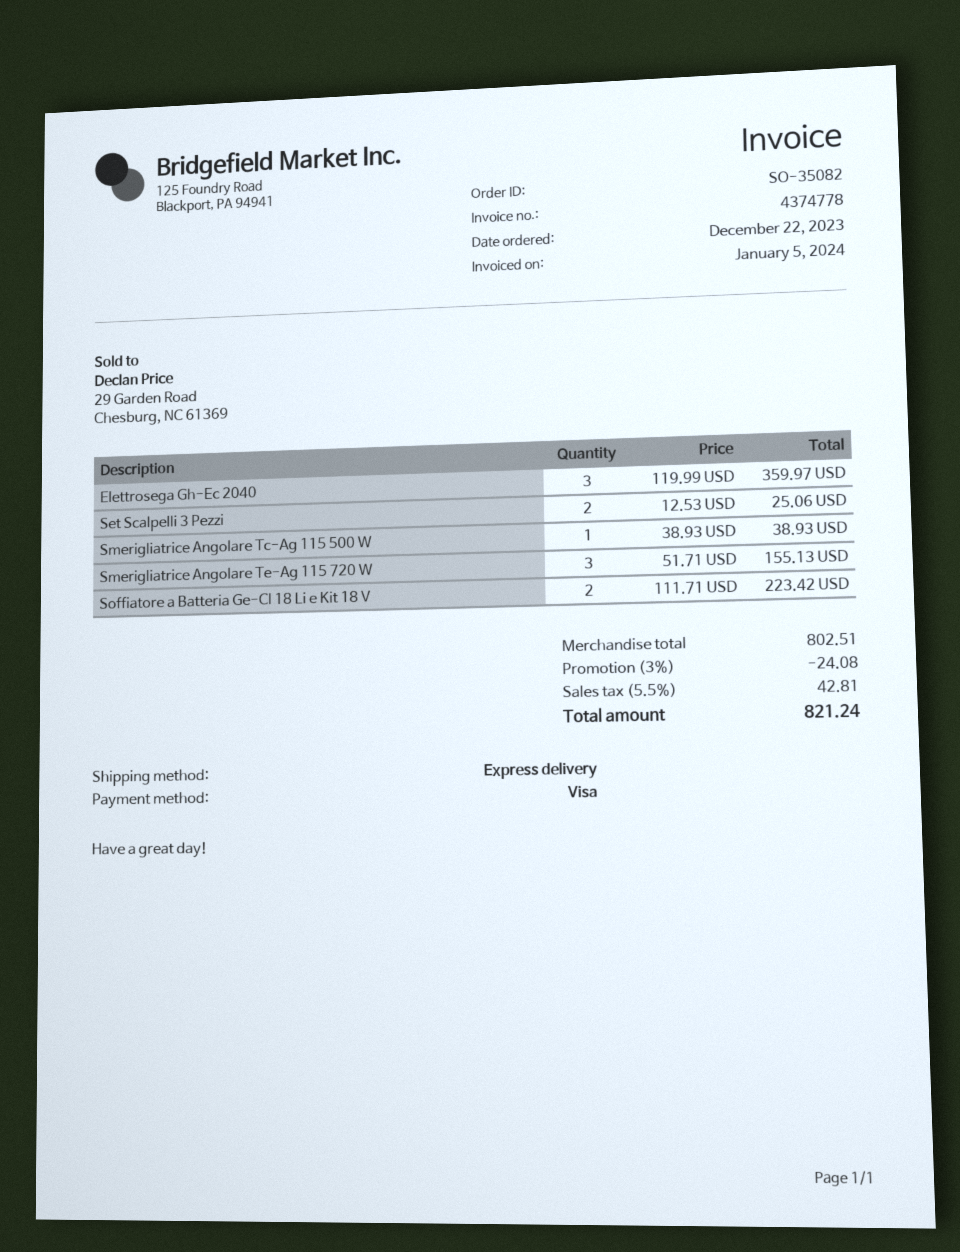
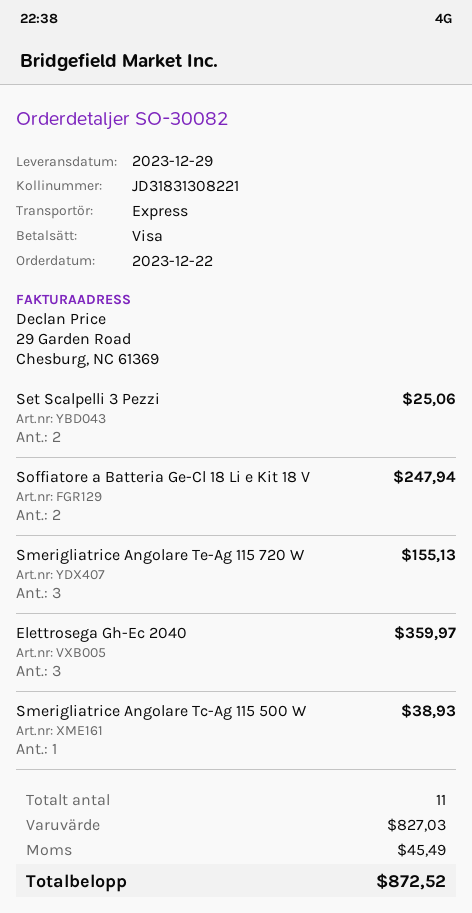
order number: SO-35082 -> SO-30082
Soffiatore a Batteria Ge-Cl 18 Li e Kit 18 V: 2 for 223.42 -> 2 for 247.94
subtotal: 802.51 -> 827.03
discount: 3% = 24.08 -> none
tax: 42.81 -> 45.49
total: 821.24 -> 872.52

